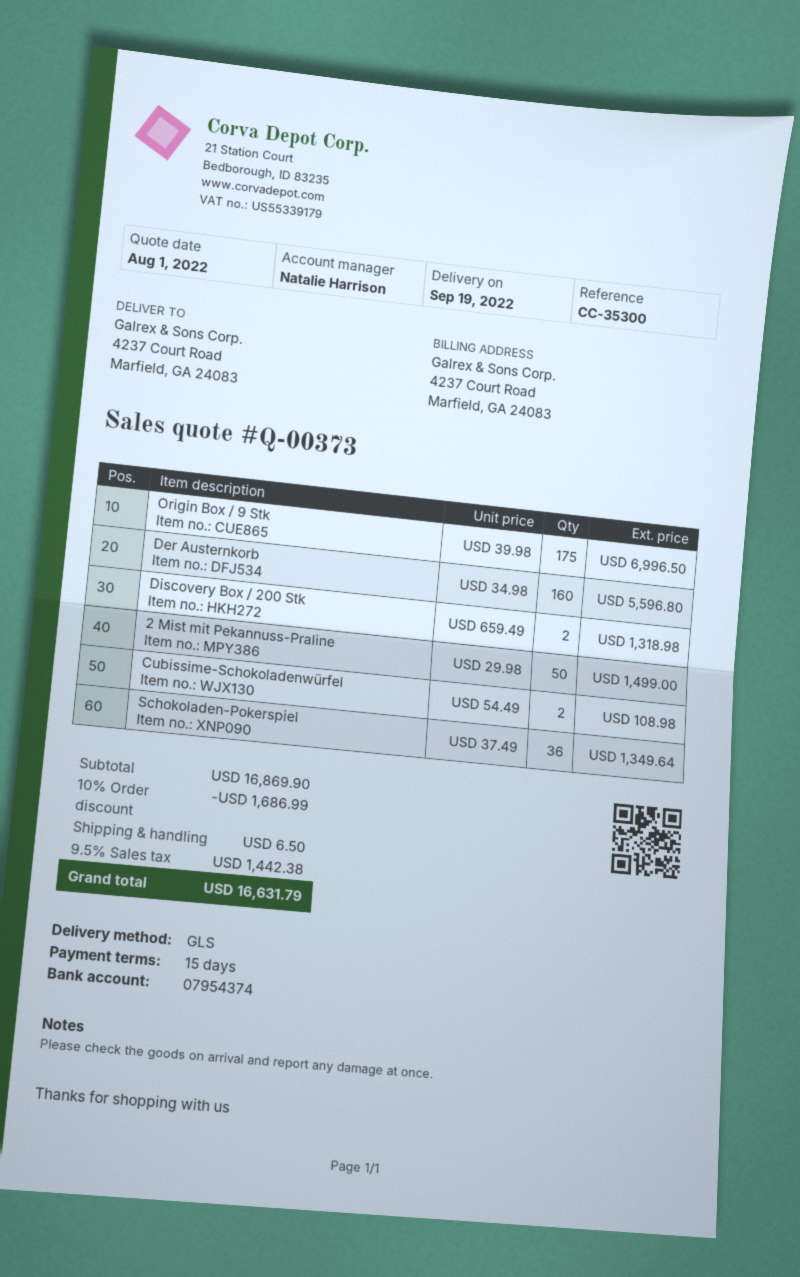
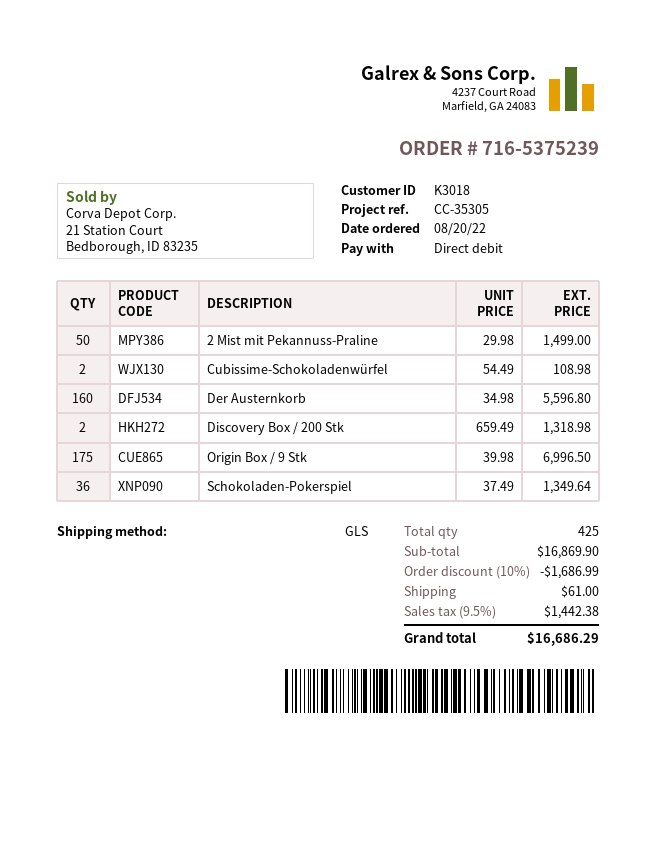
reference: CC-35300 -> CC-35305
shipping: 6.50 -> 61.00
total: 16631.79 -> 16686.29

